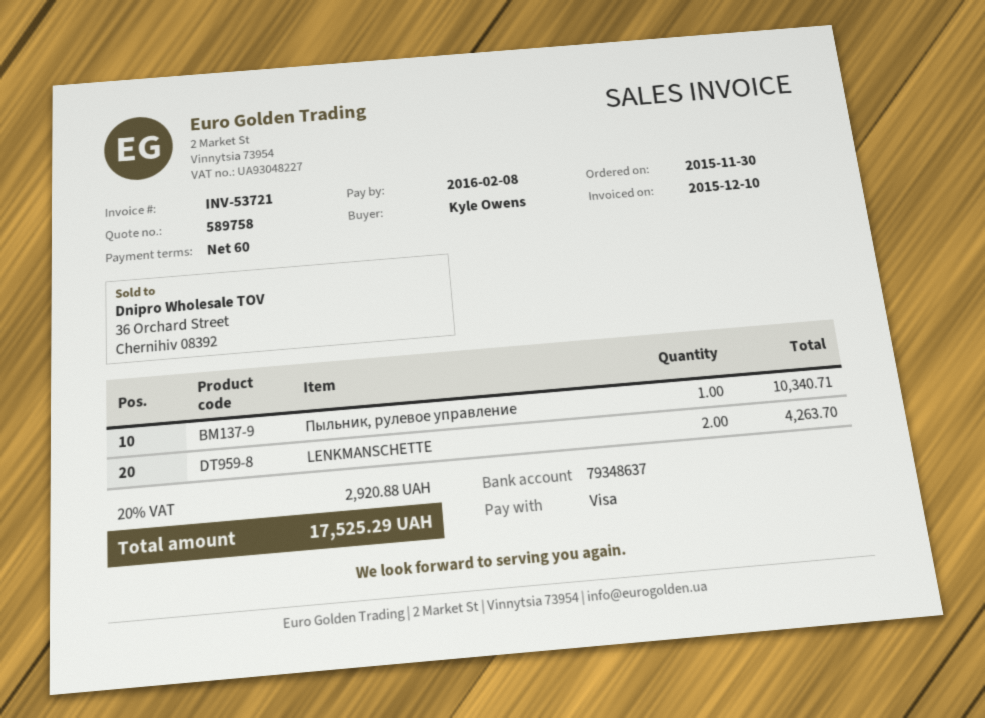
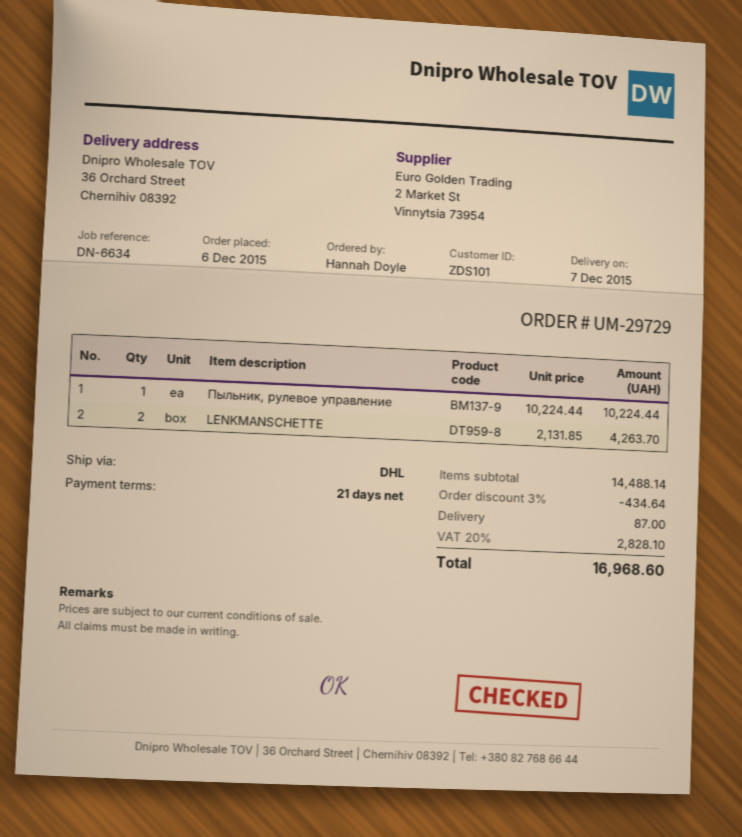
order date: 2015-11-30 -> 2015-12-06
payment terms: 60 days -> 21 days
ordered by: Kyle Owens -> Hannah Doyle
Пыльник, рулевое управление: 1 for 10340.71 -> 1 for 10224.44
discount: none -> 3% = 434.64
shipping: none -> 87.00
tax: 20% = 2920.88 -> 20% = 2828.10
total: 17525.29 -> 16968.60

